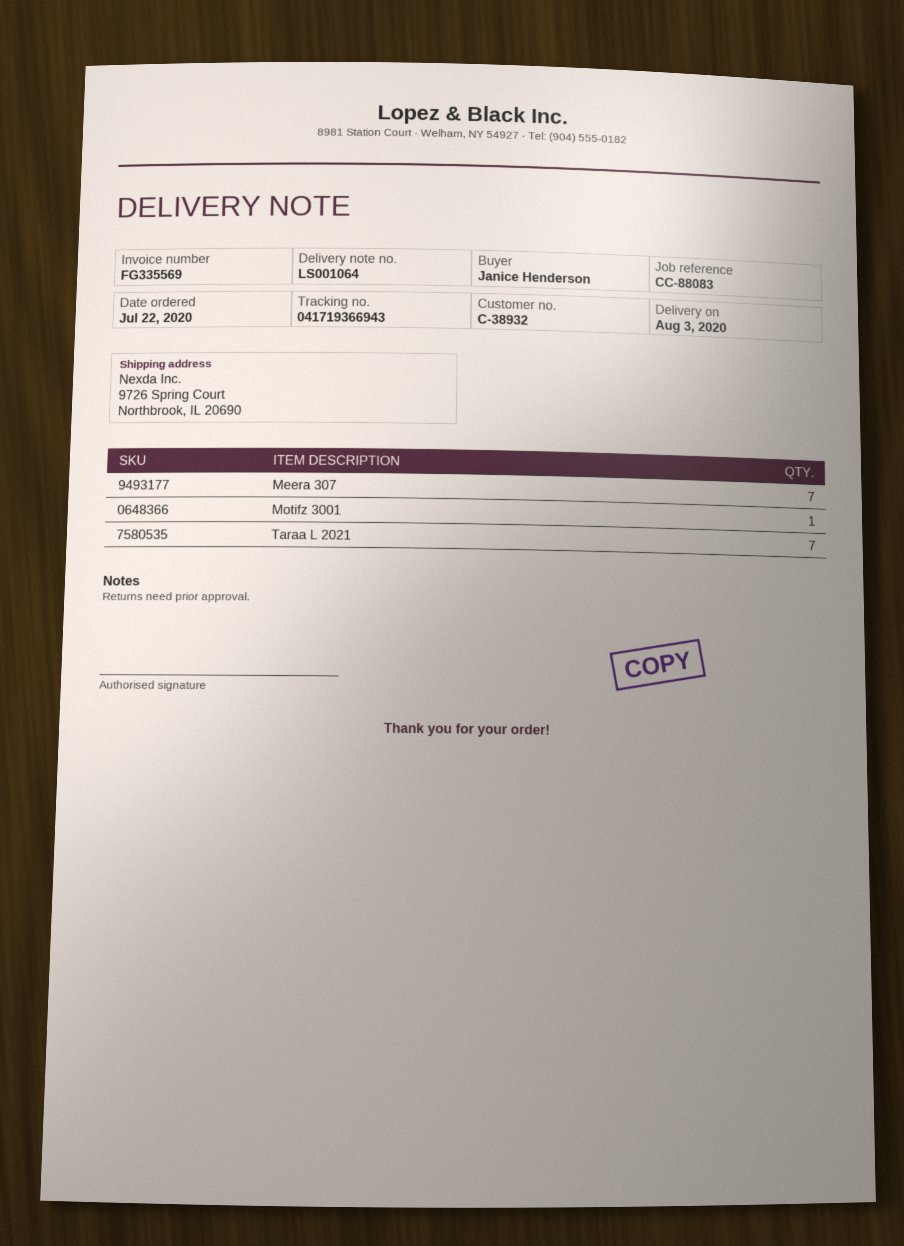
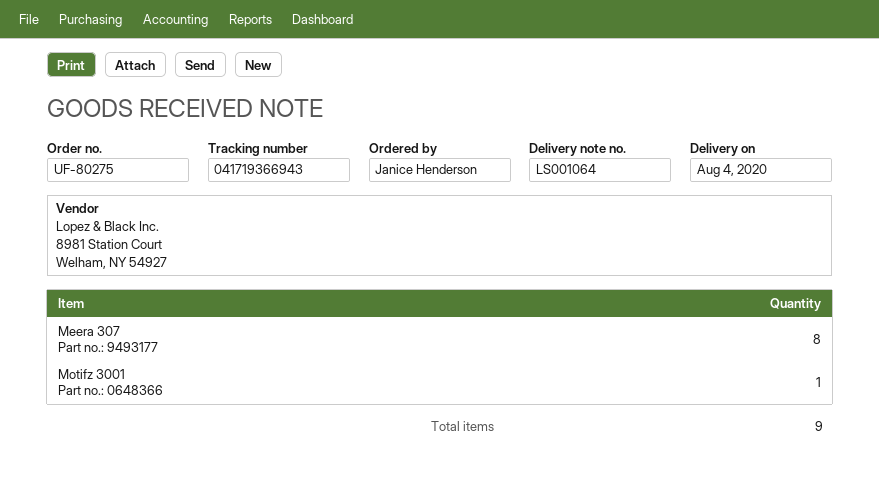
delivery date: 2020-08-03 -> 2020-08-04
Meera 307: 7 -> 8
Taraa L 2021: 7 -> none

